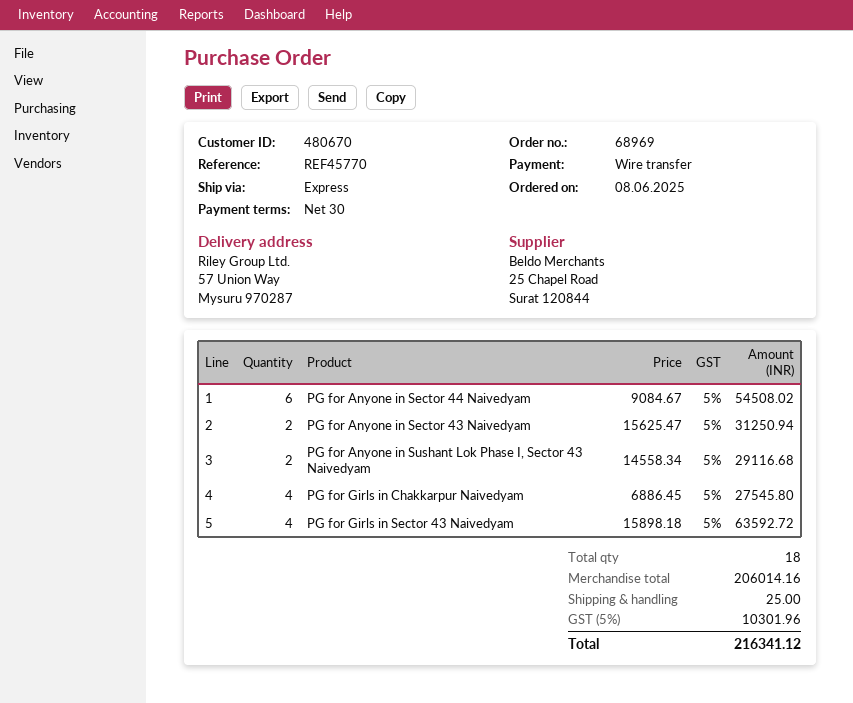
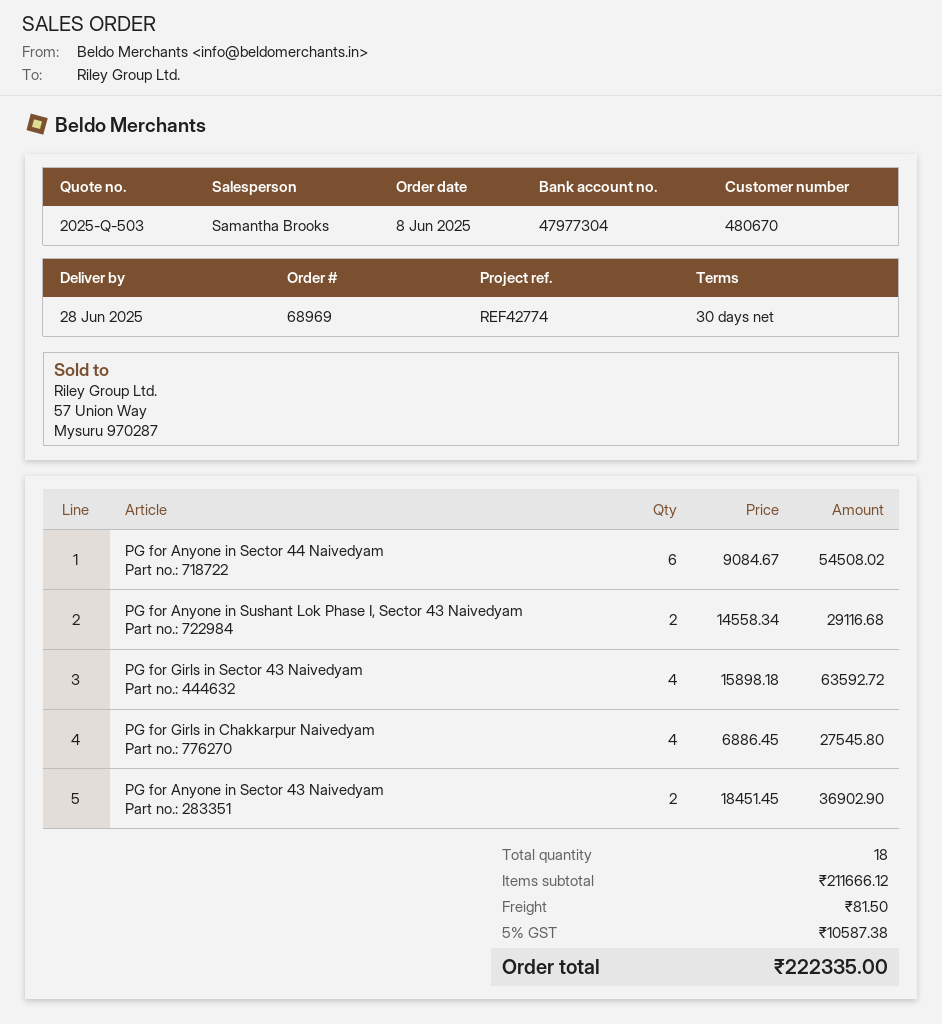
reference: REF45770 -> REF42774
PG for Anyone in Sector 43 Naivedyam: 2 x 15625.47 = 31250.94 -> 2 x 18451.45 = 36902.90
subtotal: 206014.16 -> 211666.12
shipping: 25.00 -> 81.50
tax: 5% = 10301.96 -> 5% = 10587.38
total: 216341.12 -> 222335.00

